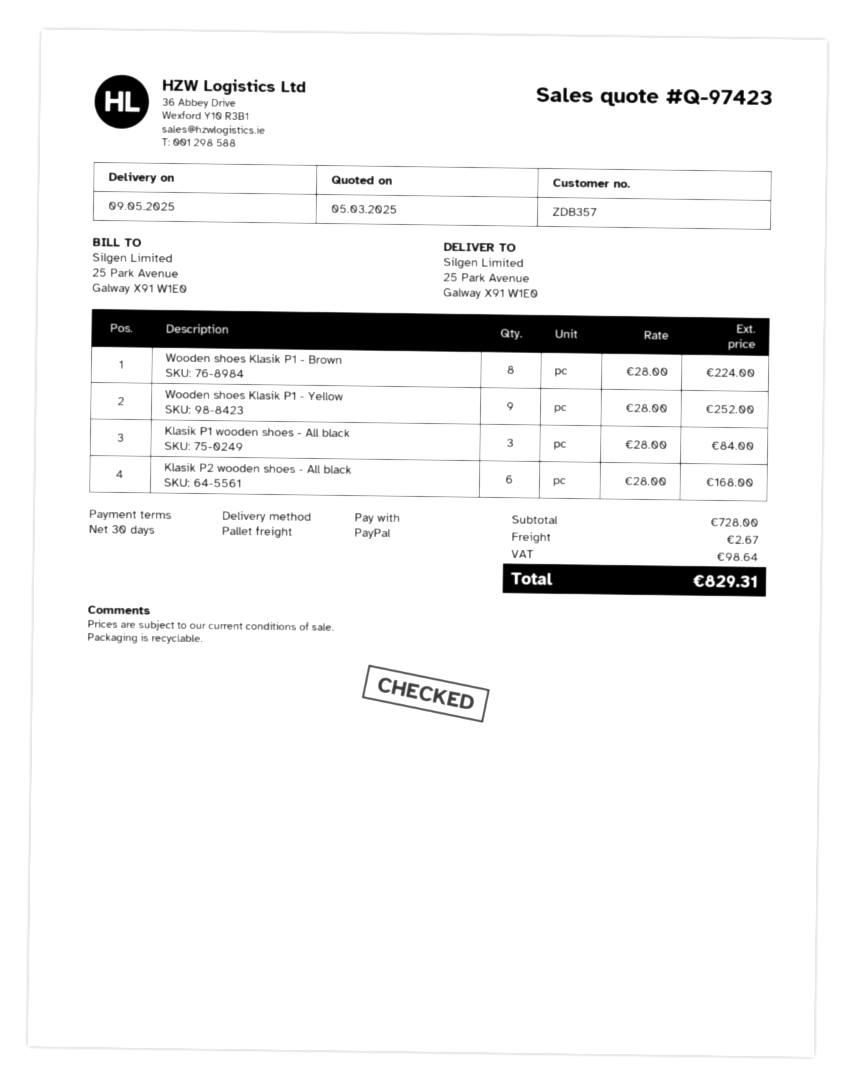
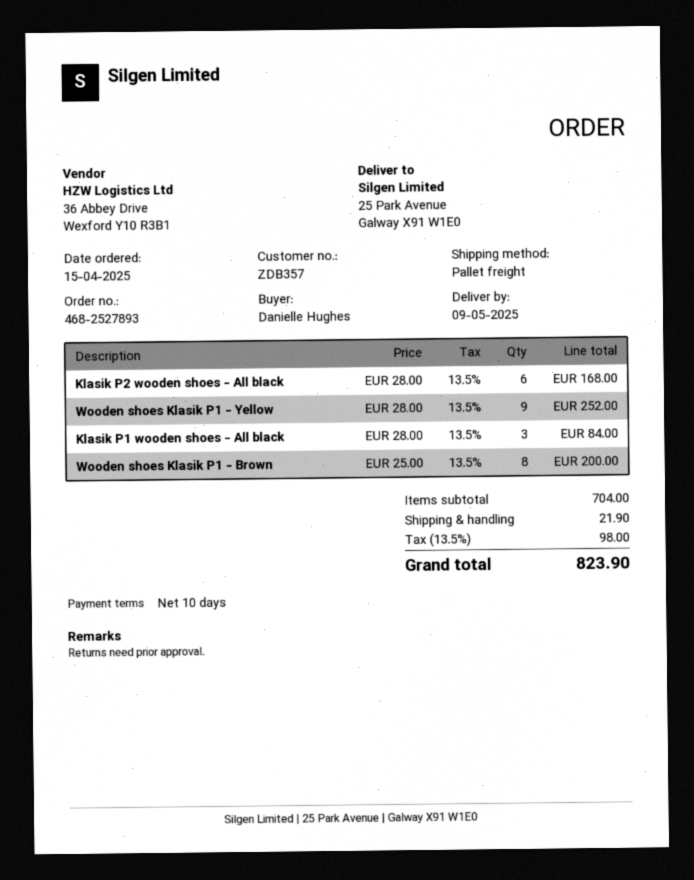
payment terms: 30 days -> 10 days
Wooden shoes Klasik P1 - Brown: 8 x 28.00 = 224.00 -> 8 x 25.00 = 200.00
subtotal: 728.00 -> 704.00
shipping: 2.67 -> 21.90
tax: 98.64 -> 98.00
total: 829.31 -> 823.90

